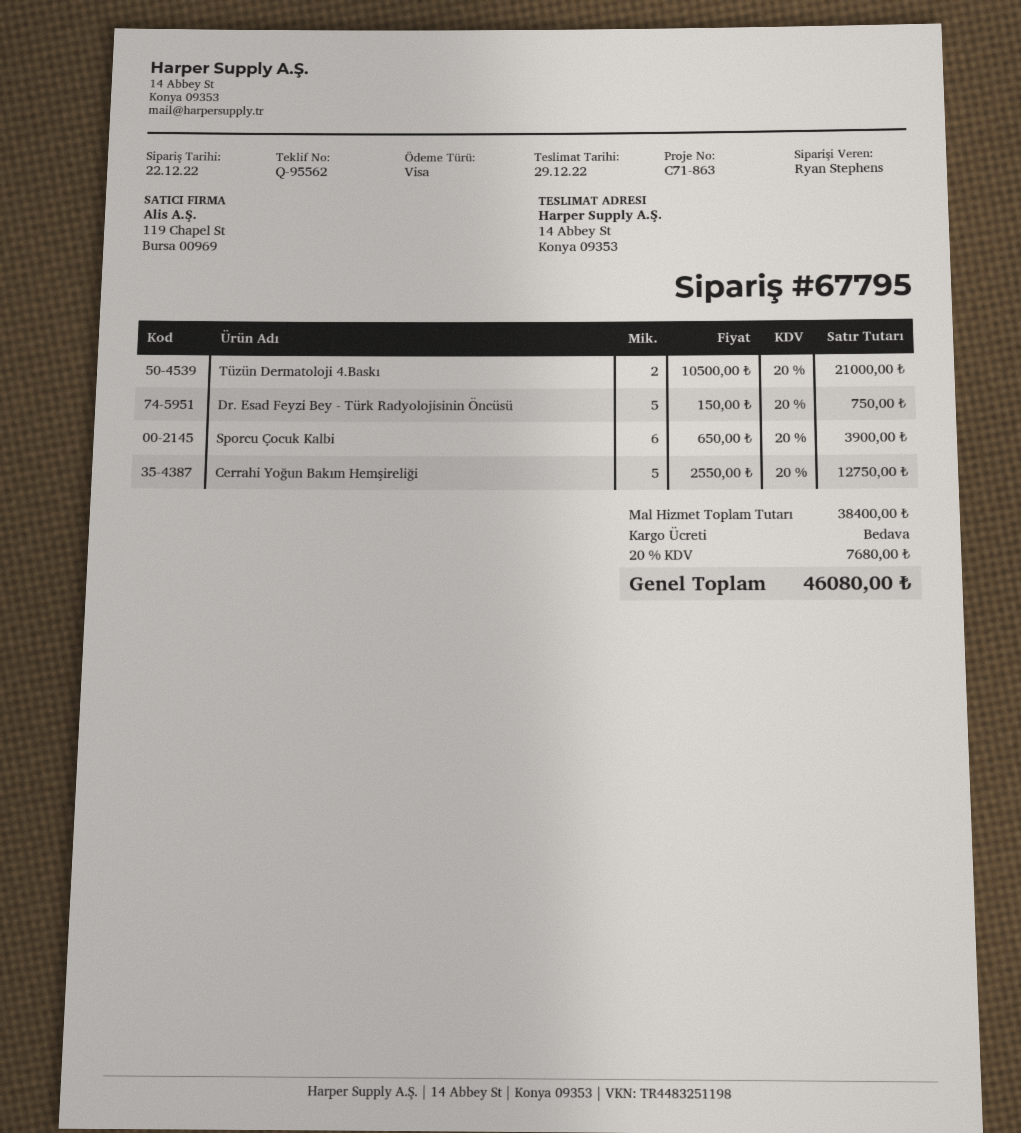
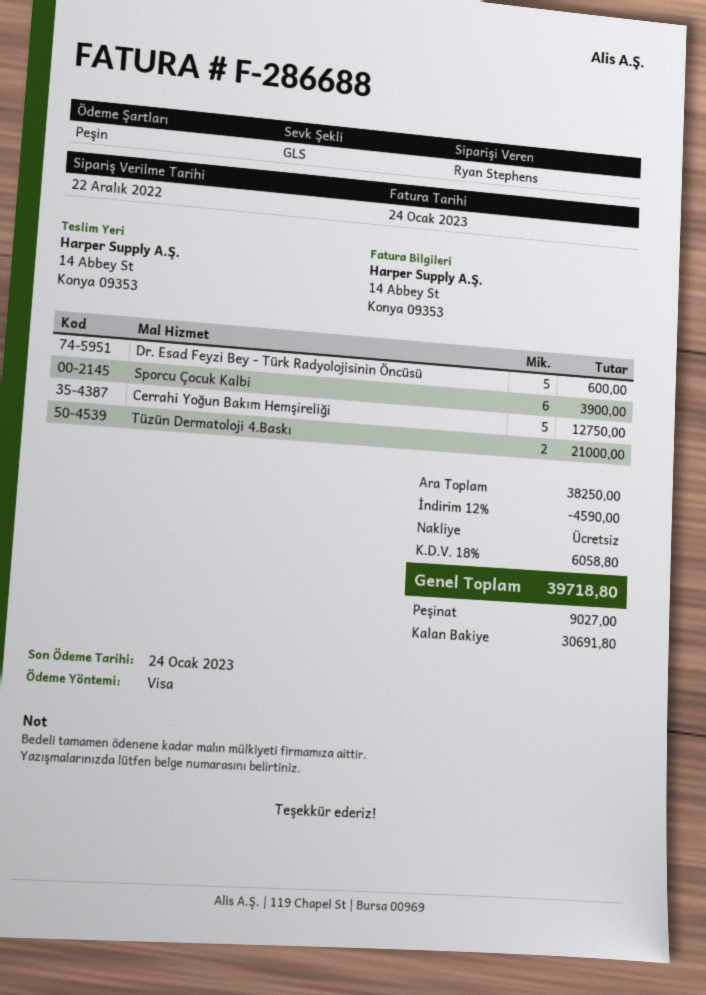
Dr. Esad Feyzi Bey - Türk Radyolojisinin Öncüsü: 5 for 750.00 -> 5 for 600.00
subtotal: 38400.00 -> 38250.00
discount: none -> 12% = 4590.00
tax: 20% = 7680.00 -> 18% = 6058.80
total: 46080.00 -> 39718.80

